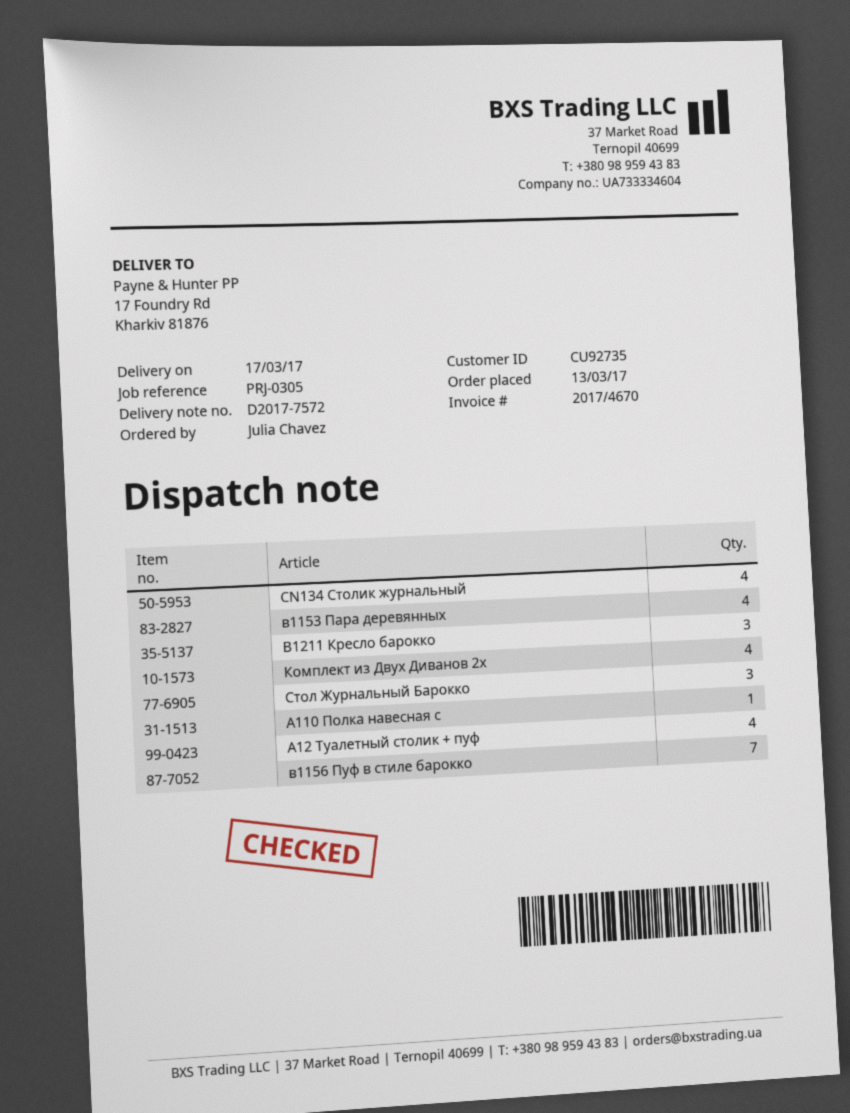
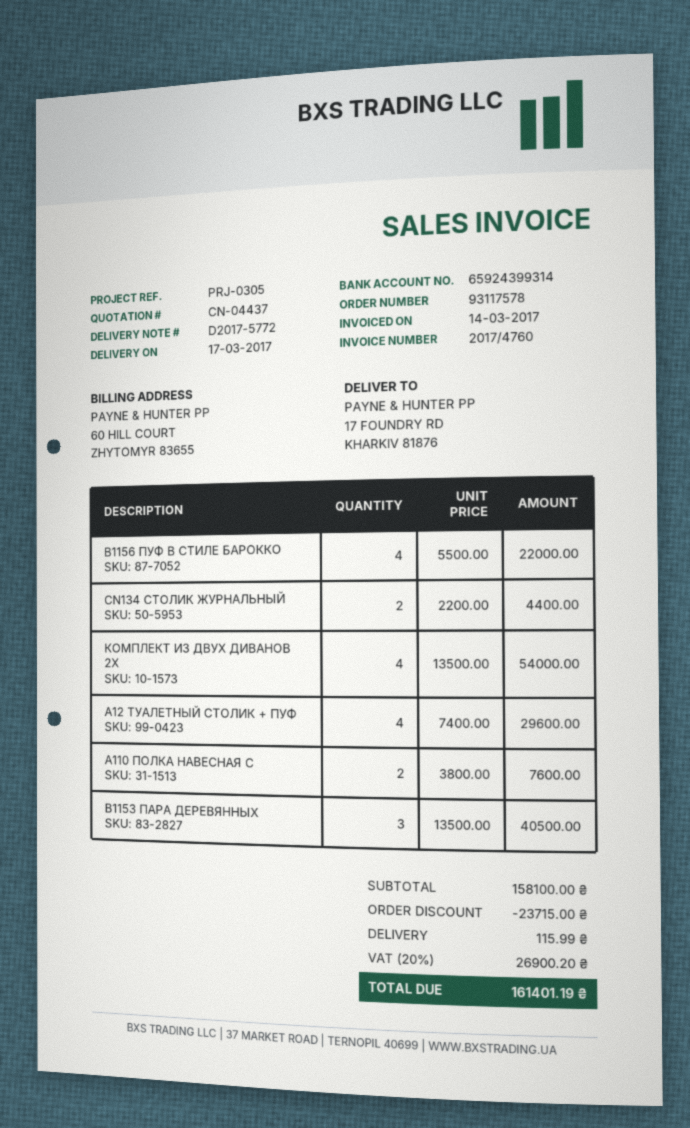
delivery note number: D2017-7572 -> D2017-5772
invoice number: 2017/4670 -> 2017/4760
CN134 Столик журнальный: 4 -> 2
в1153 Пара деревянных: 4 -> 3
В1211 Кресло барокко: 3 -> none
Стол Журнальный Барокко: 3 -> none
А110 Полка навесная с: 1 -> 2
в1156 Пуф в стиле барокко: 7 -> 4

